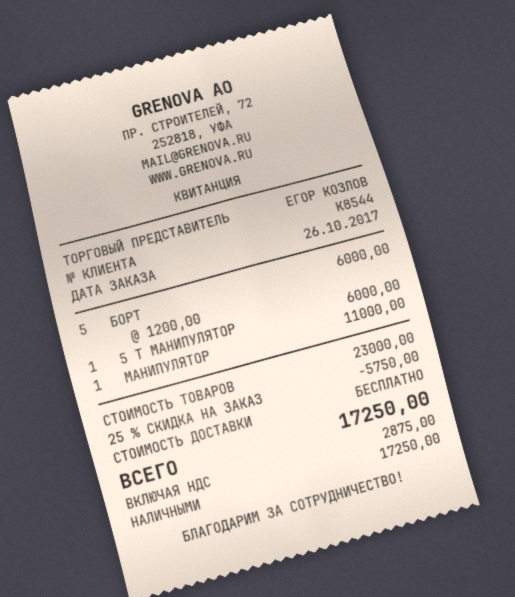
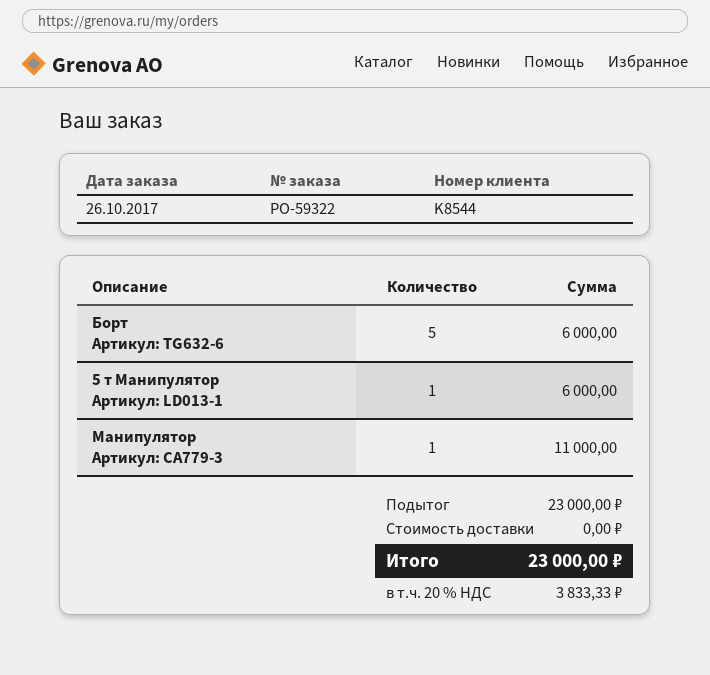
discount: 25% = 5750.00 -> none
tax: 2875.00 -> 3833.33
total: 17250.00 -> 23000.00

